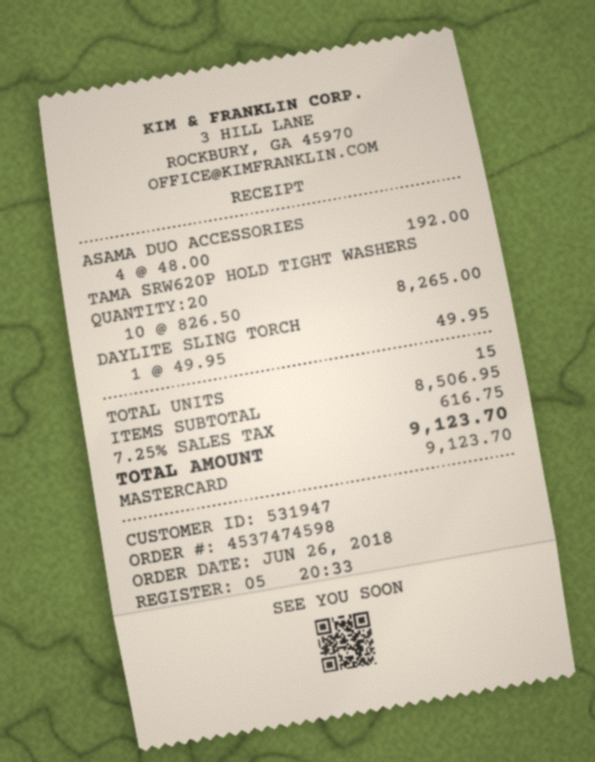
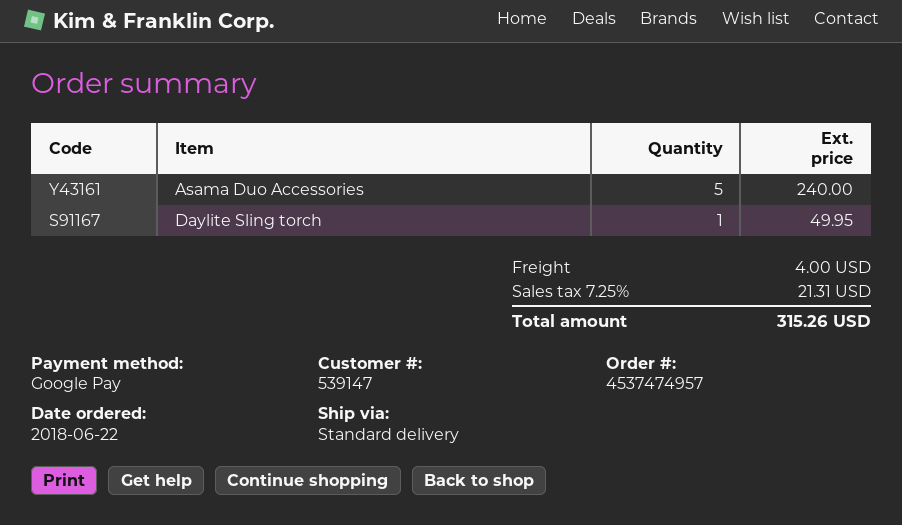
order number: 4537474598 -> 4537474957
order date: 2018-06-26 -> 2018-06-22
customer number: 531947 -> 539147
payment method: Mastercard -> Google Pay
ASAMA DUO ACCESSORIES: 4 for 192.00 -> 5 for 240.00
TAMA SRW620P HOLD TIGHT WASHERS QUANTITY:20: 10 for 8265.00 -> none
shipping: none -> 4.00
tax: 7.25% = 616.75 -> 7.25% = 21.31
total: 9123.70 -> 315.26

